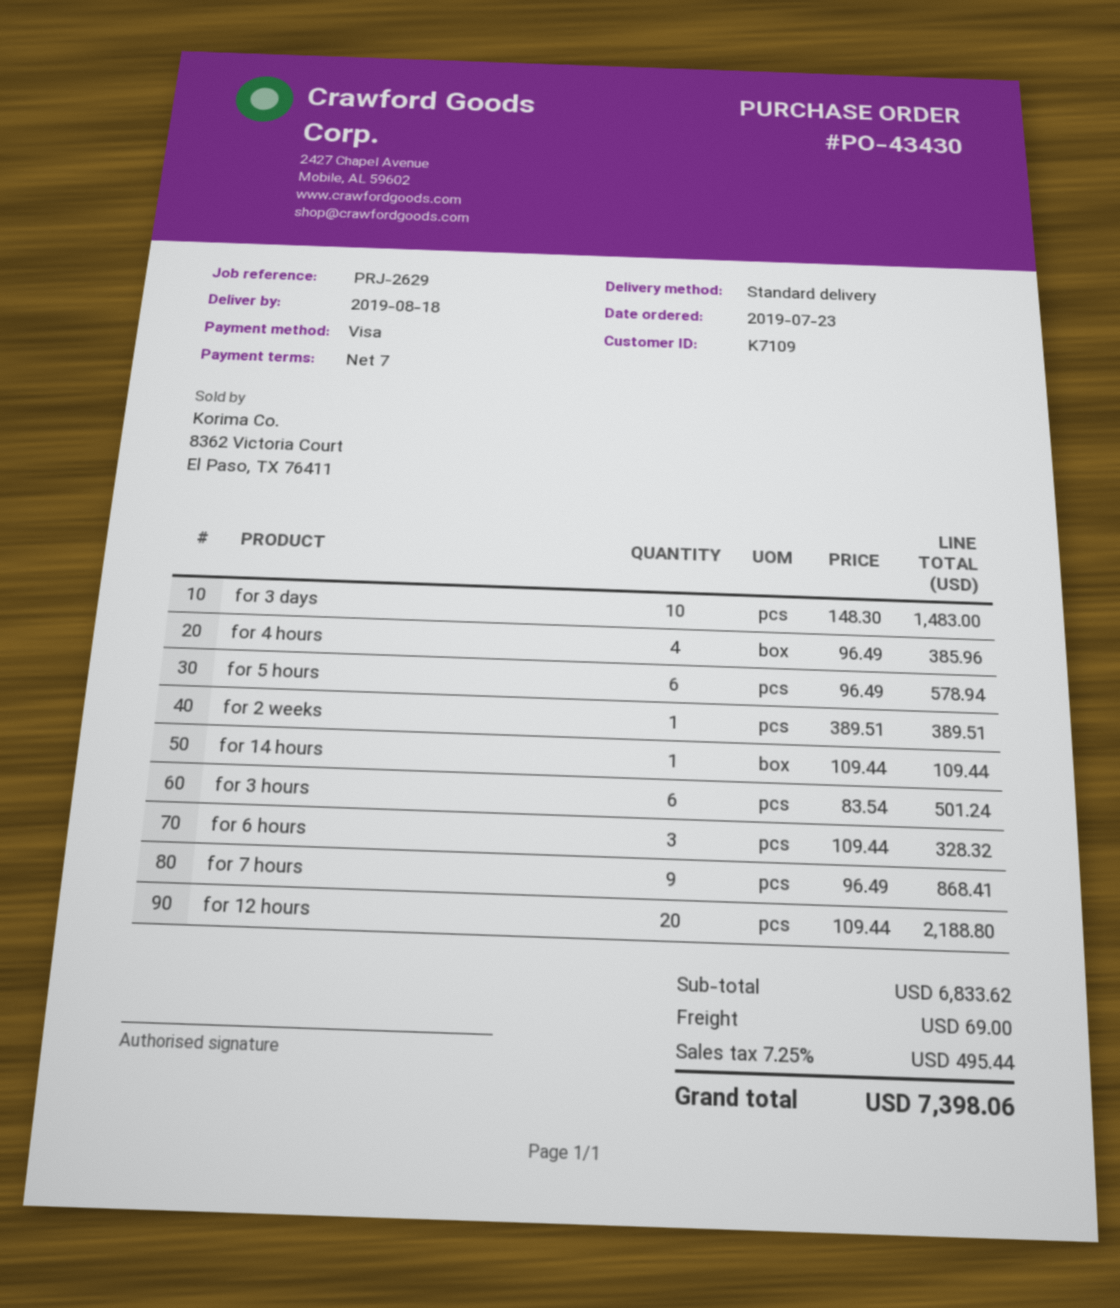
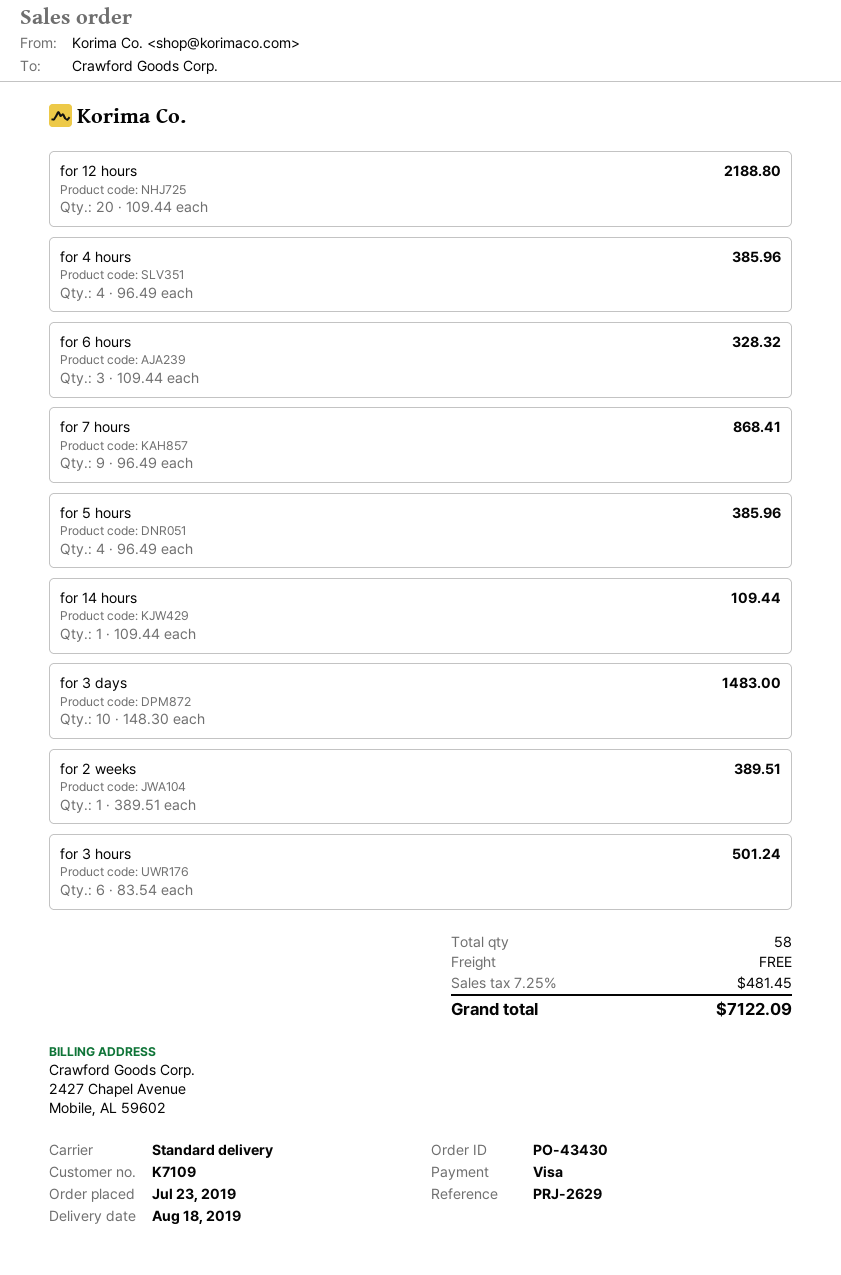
for 5 hours: 6 x 96.49 = 578.94 -> 4 x 96.49 = 385.96
shipping: 69.00 -> 0.00
tax: 7.25% = 495.44 -> 7.25% = 481.45
total: 7398.06 -> 7122.09

